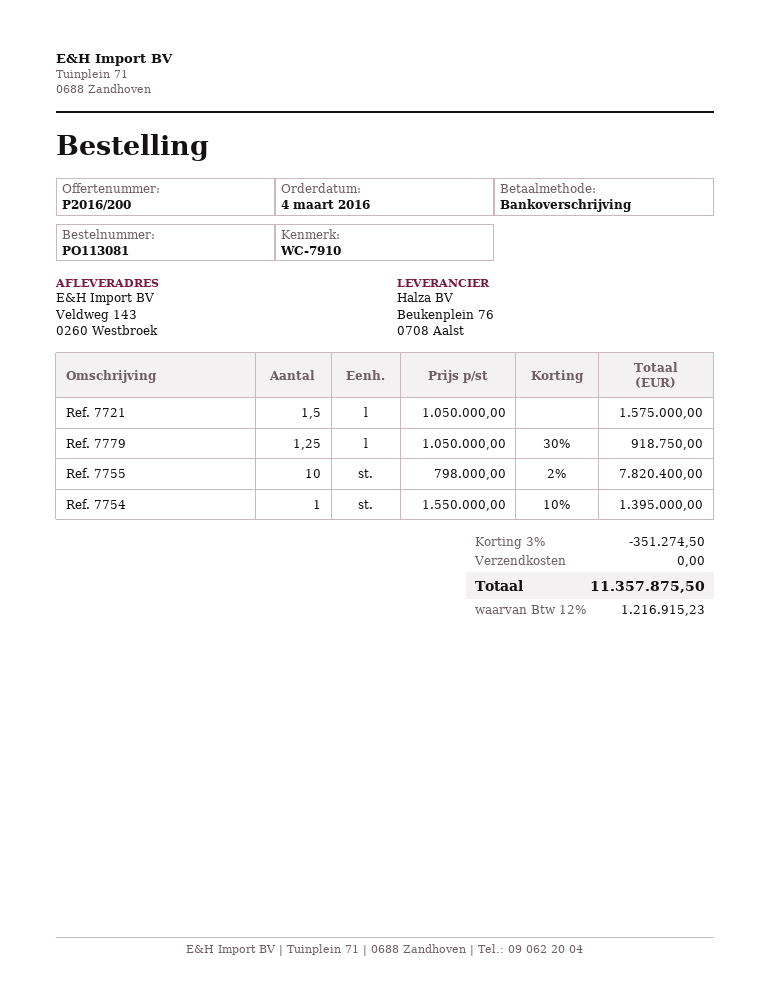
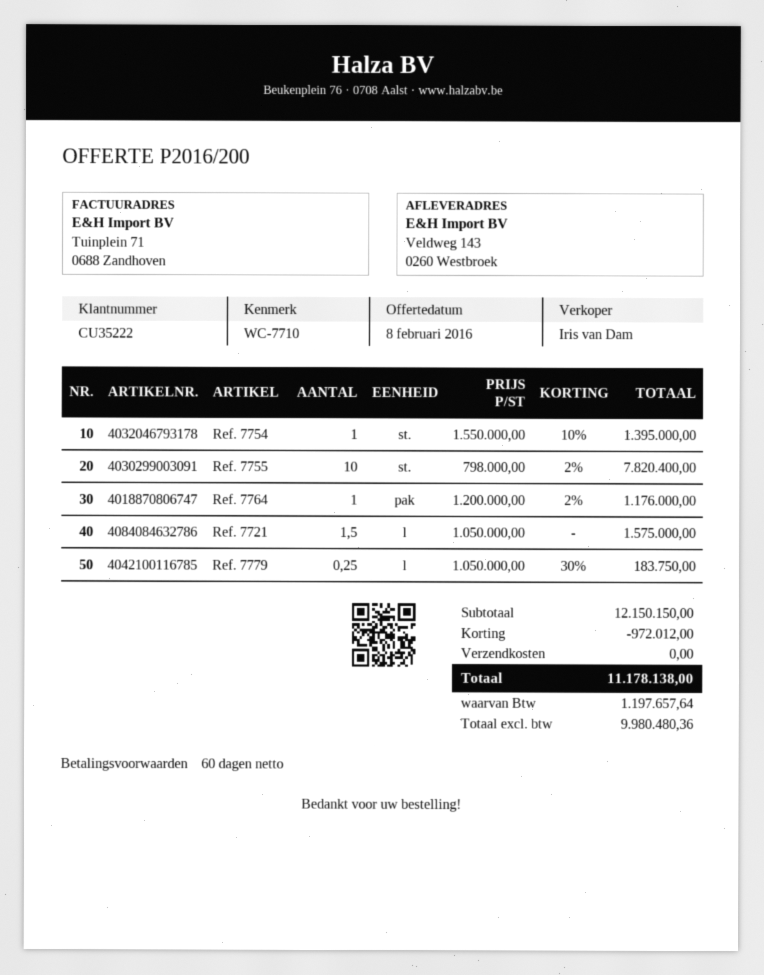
reference: WC-7910 -> WC-7710
Ref. 7779: 1.25 x 1050000.00 - 30% = 918750.00 -> 0.25 x 1050000.00 - 30% = 183750.00
Ref. 7764: none -> 1 x 1200000.00 - 2% = 1176000.00
discount: 351274.50 -> 972012.00
tax: 1216915.23 -> 1197657.64
total: 11357875.50 -> 11178138.00

